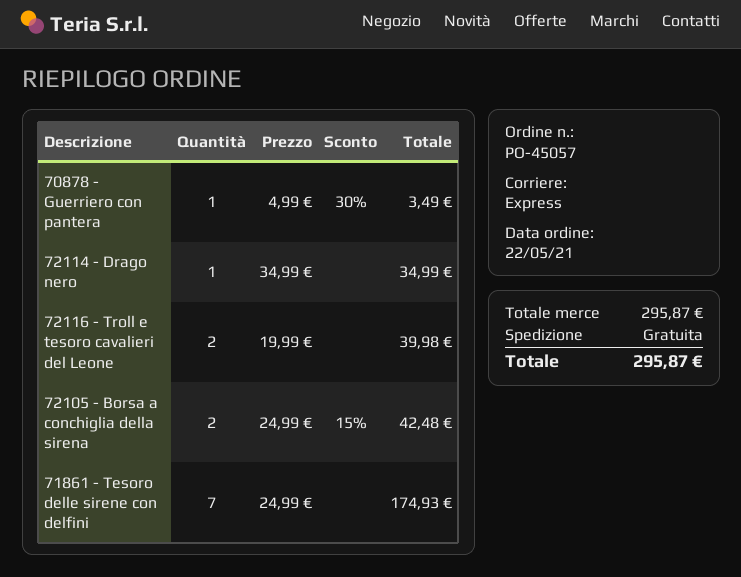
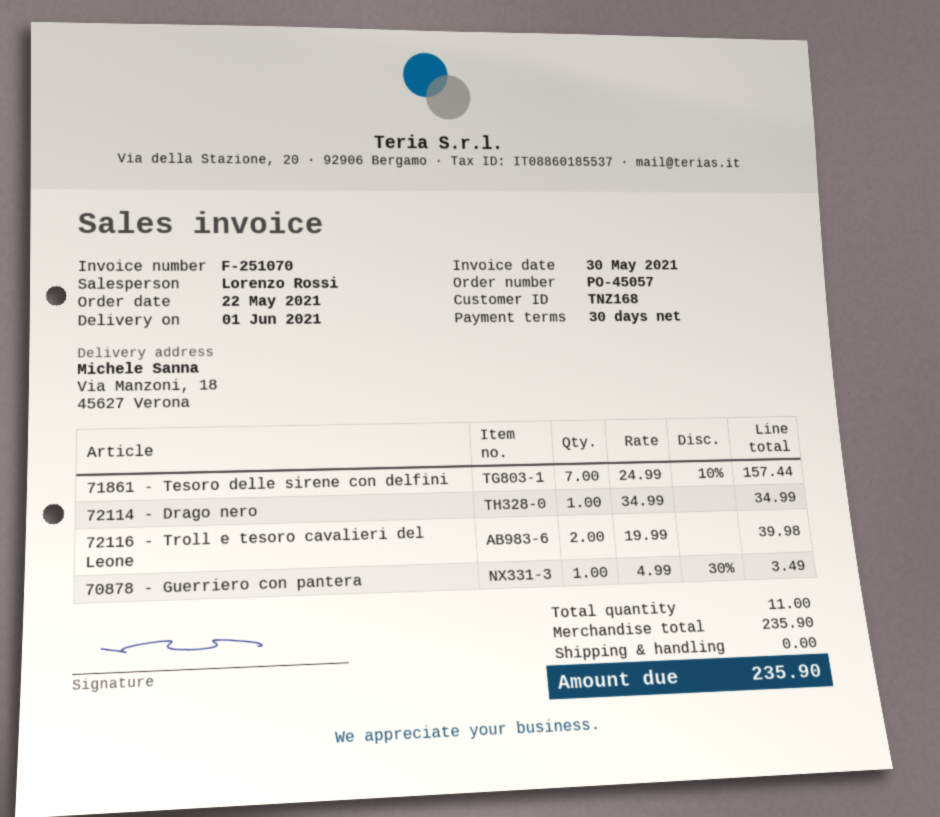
72105 - Borsa a conchiglia della sirena: 2 x 24.99 - 15% = 42.48 -> none
71861 - Tesoro delle sirene con delfini: 7 x 24.99 = 174.93 -> 7 x 24.99 - 10% = 157.44
subtotal: 295.87 -> 235.90
total: 295.87 -> 235.90

